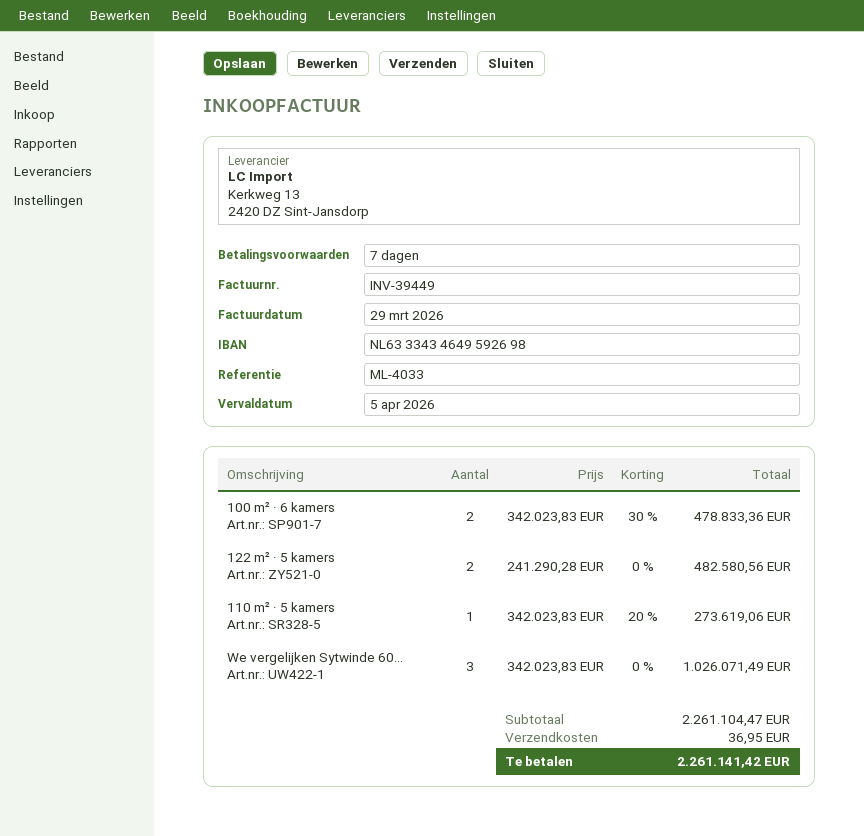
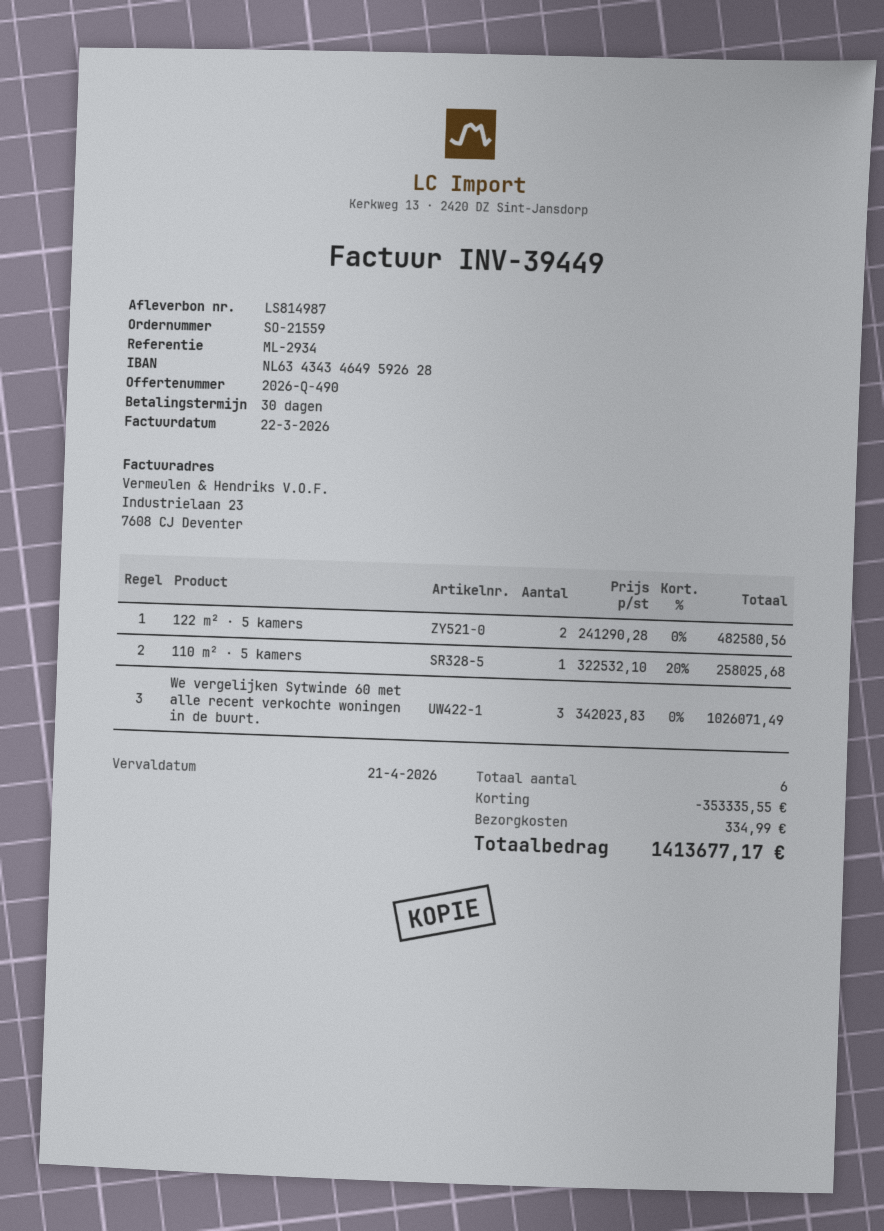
invoice date: 2026-03-29 -> 2026-03-22
payment terms: 7 days -> 30 days
due date: 2026-04-05 -> 2026-04-21
reference: ML-4033 -> ML-2934
bank account: NL6333434649592698 -> NL6343434649592628
100 m² · 6 kamers: 2 x 342023.83 - 30% = 478833.36 -> none
110 m² · 5 kamers: 1 x 342023.83 - 20% = 273619.06 -> 1 x 322532.10 - 20% = 258025.68
discount: none -> 353335.55
shipping: 36.95 -> 334.99
total: 2261141.42 -> 1413677.17

